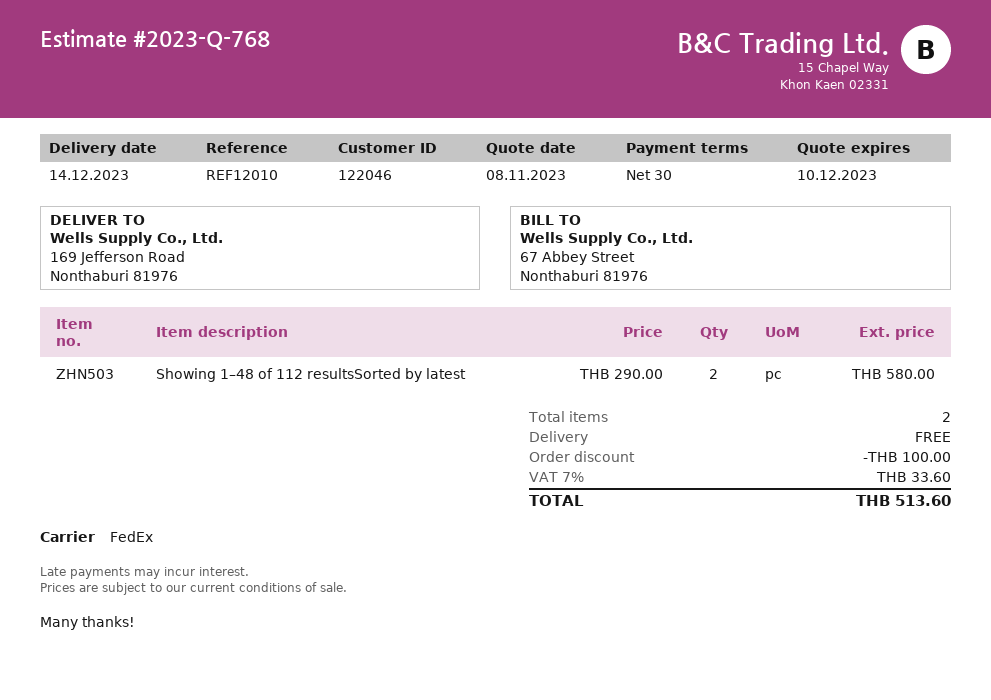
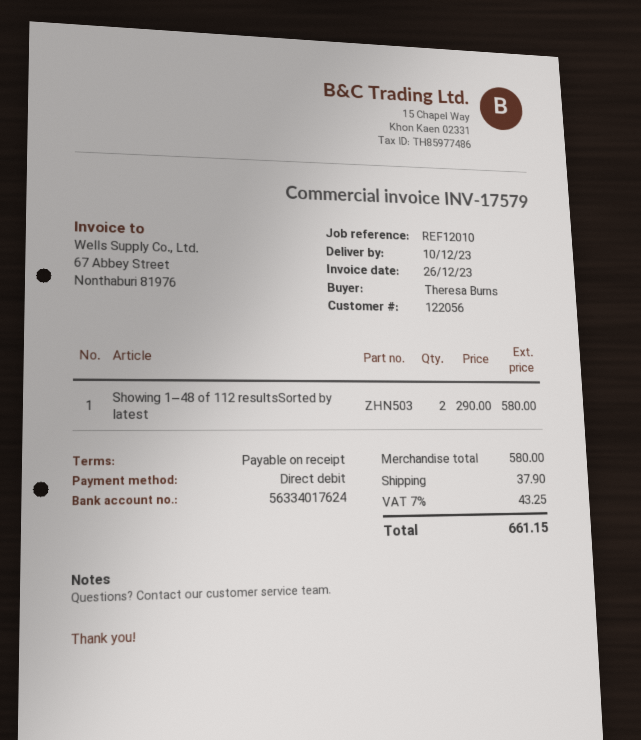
delivery date: 2023-12-14 -> 2023-12-10
payment terms: 30 days -> on receipt
customer number: 122046 -> 122056
discount: 100.00 -> none
shipping: 0.00 -> 37.90
tax: 7% = 33.60 -> 7% = 43.25
total: 513.60 -> 661.15

